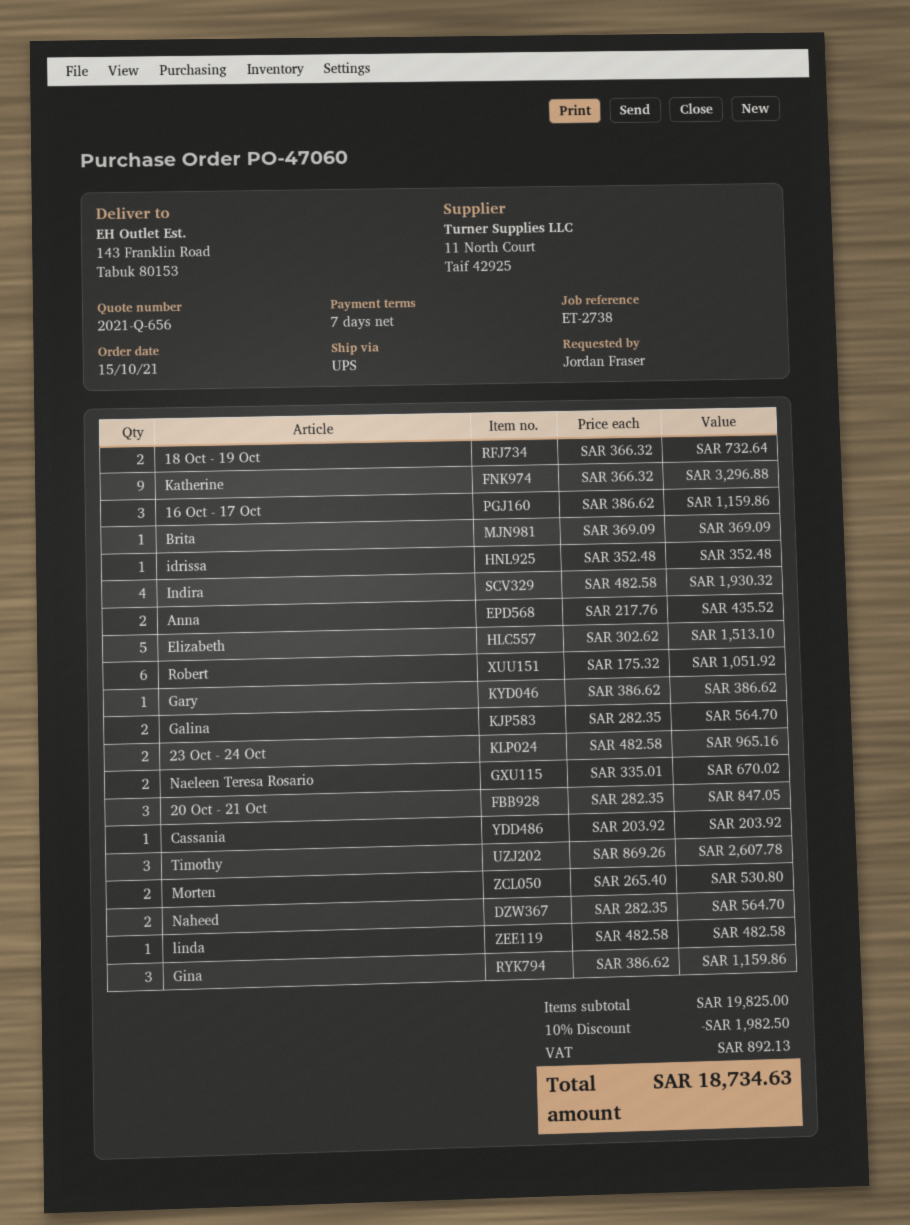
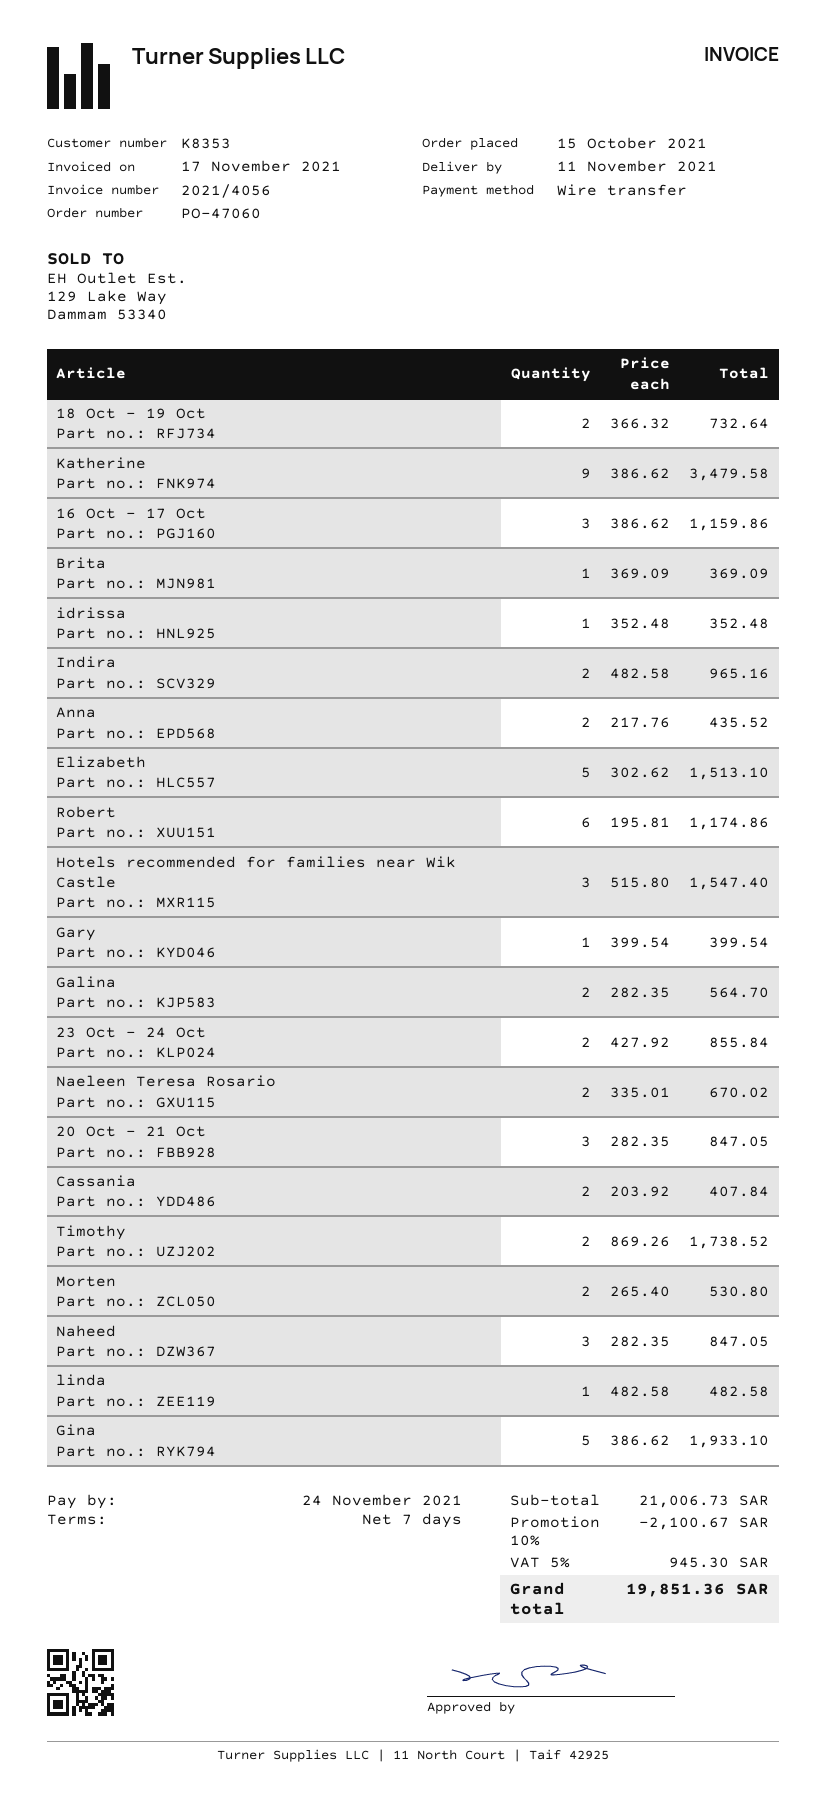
Katherine: 9 x 366.32 = 3296.88 -> 9 x 386.62 = 3479.58
Indira: 4 x 482.58 = 1930.32 -> 2 x 482.58 = 965.16
Robert: 6 x 175.32 = 1051.92 -> 6 x 195.81 = 1174.86
Gary: 1 x 386.62 = 386.62 -> 1 x 399.54 = 399.54
23 Oct - 24 Oct: 2 x 482.58 = 965.16 -> 2 x 427.92 = 855.84
Cassania: 1 x 203.92 = 203.92 -> 2 x 203.92 = 407.84
Timothy: 3 x 869.26 = 2607.78 -> 2 x 869.26 = 1738.52
Naheed: 2 x 282.35 = 564.70 -> 3 x 282.35 = 847.05
Gina: 3 x 386.62 = 1159.86 -> 5 x 386.62 = 1933.10
Hotels recommended for families near Wik Castle: none -> 3 x 515.80 = 1547.40
subtotal: 19825.00 -> 21006.73
discount: 10% = 1982.50 -> 10% = 2100.67
tax: 892.13 -> 945.30
total: 18734.63 -> 19851.36

